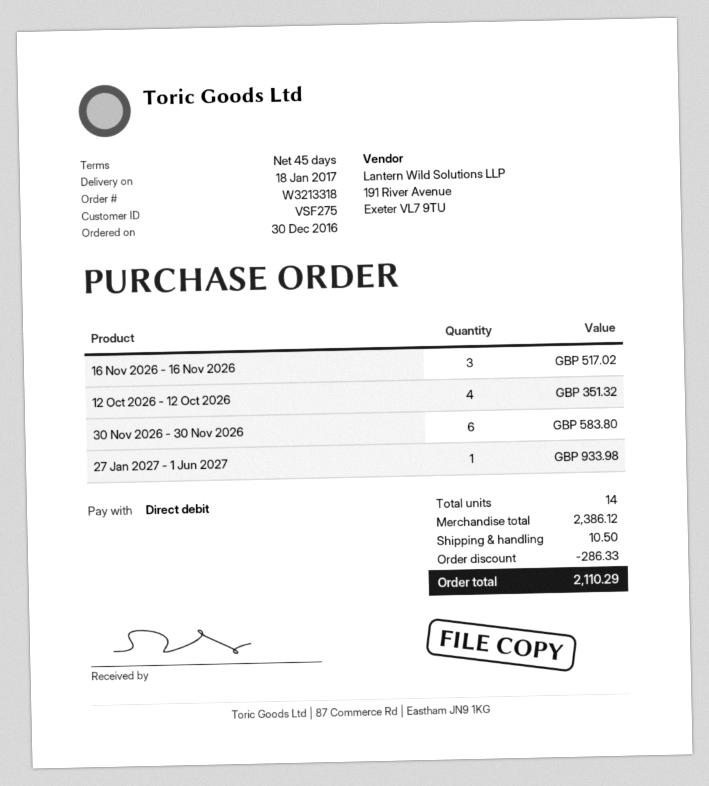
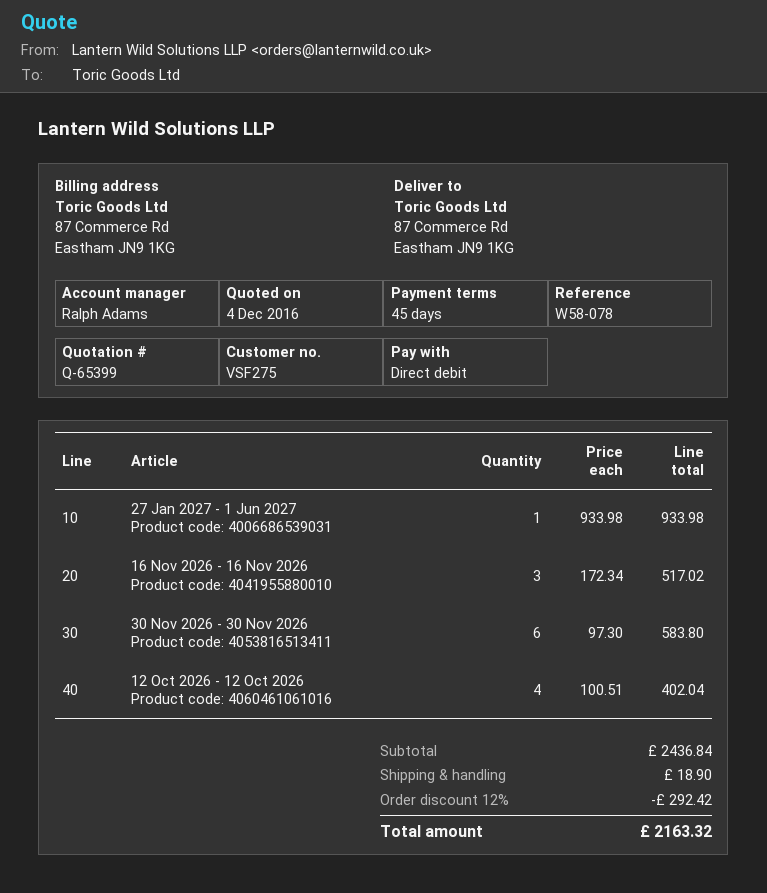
12 Oct 2026 - 12 Oct 2026: 4 for 351.32 -> 4 for 402.04
subtotal: 2386.12 -> 2436.84
discount: 286.33 -> 292.42
shipping: 10.50 -> 18.90
total: 2110.29 -> 2163.32

